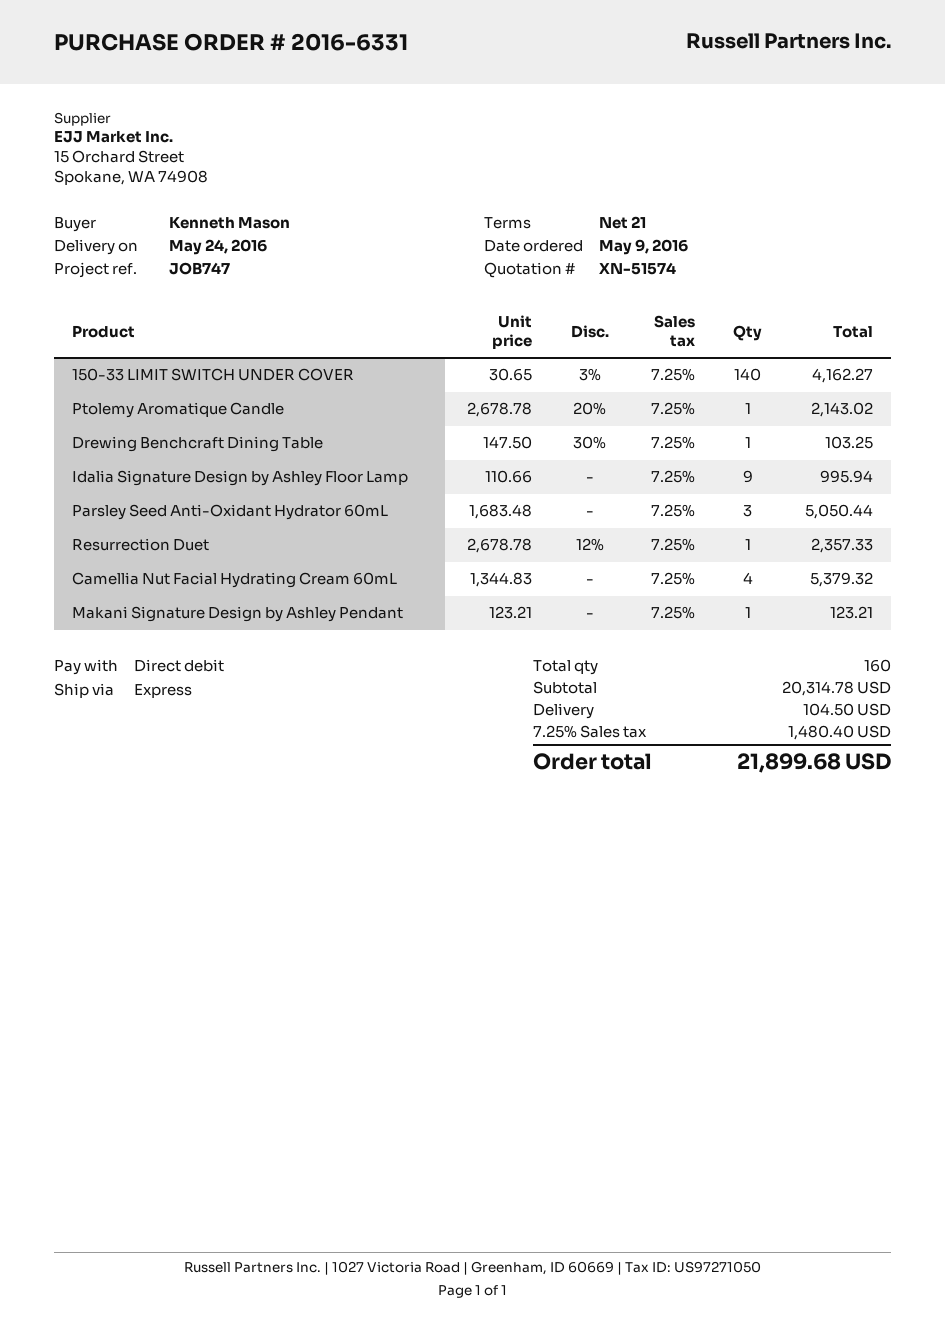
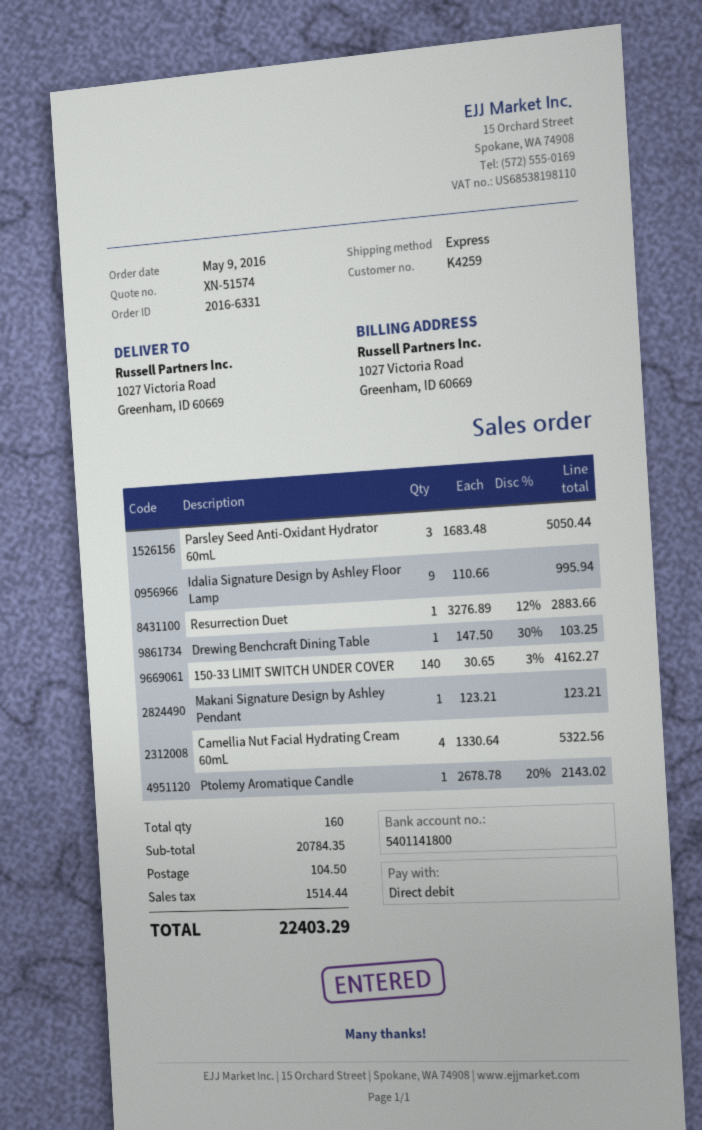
Resurrection Duet: 1 x 2678.78 - 12% = 2357.33 -> 1 x 3276.89 - 12% = 2883.66
Camellia Nut Facial Hydrating Cream 60mL: 4 x 1344.83 = 5379.32 -> 4 x 1330.64 = 5322.56
subtotal: 20314.78 -> 20784.35
tax: 1480.40 -> 1514.44
total: 21899.68 -> 22403.29

